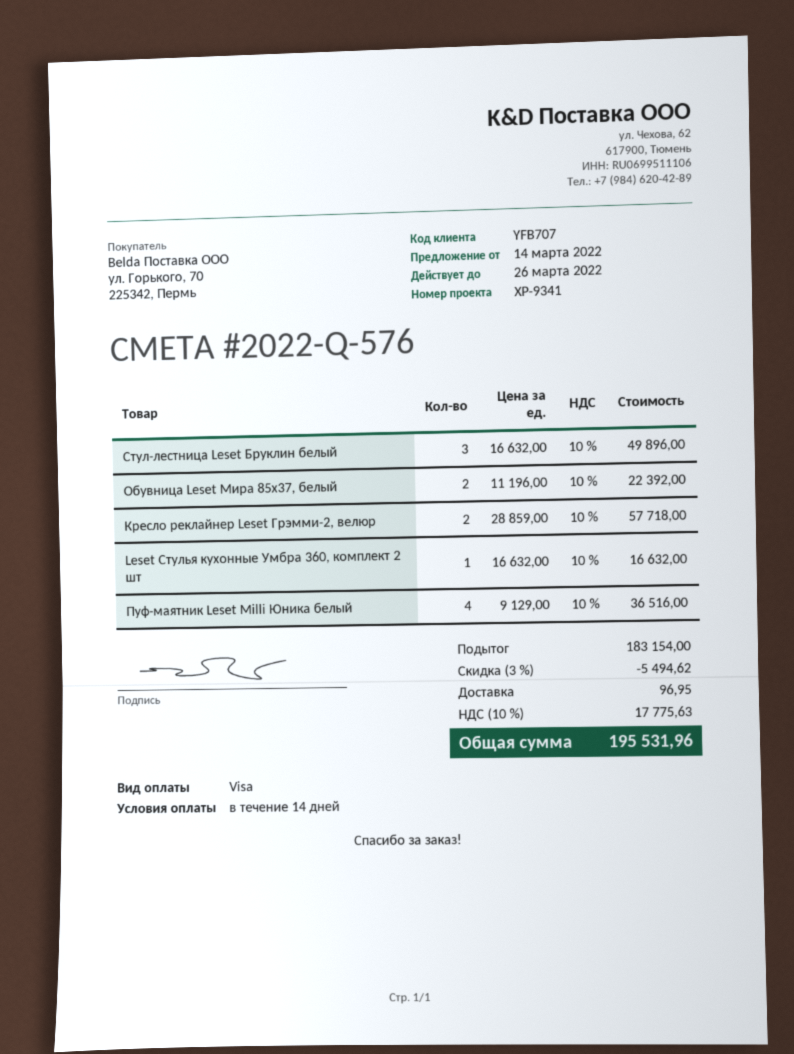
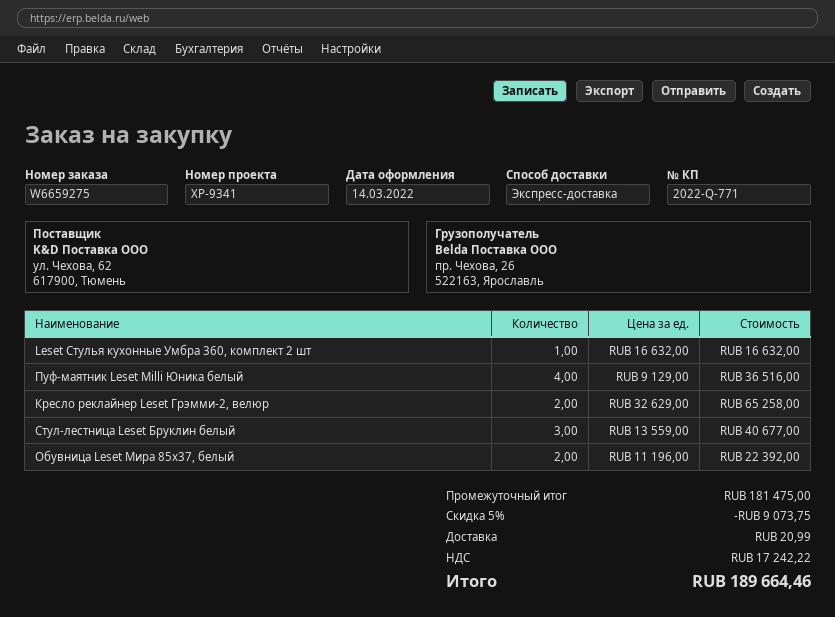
quote number: 2022-Q-576 -> 2022-Q-771
Стул-лестница Leset Бруклин белый: 3 x 16632.00 = 49896.00 -> 3 x 13559.00 = 40677.00
Кресло реклайнер Leset Грэмми-2, велюр: 2 x 28859.00 = 57718.00 -> 2 x 32629.00 = 65258.00
subtotal: 183154.00 -> 181475.00
discount: 3% = 5494.62 -> 5% = 9073.75
shipping: 96.95 -> 20.99
tax: 17775.63 -> 17242.22
total: 195531.96 -> 189664.46

